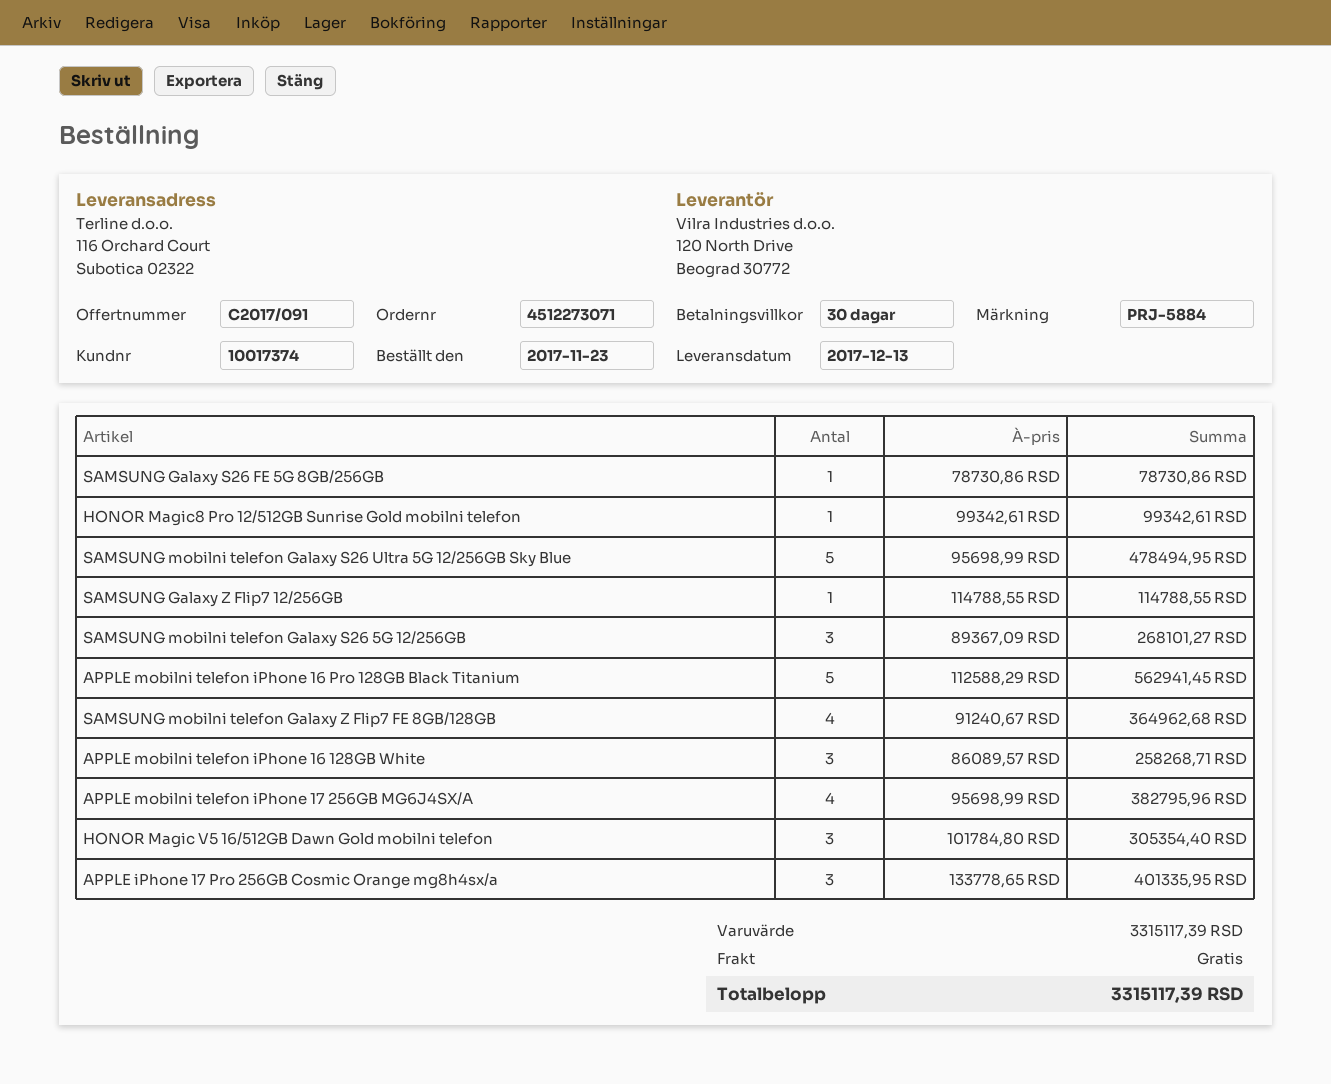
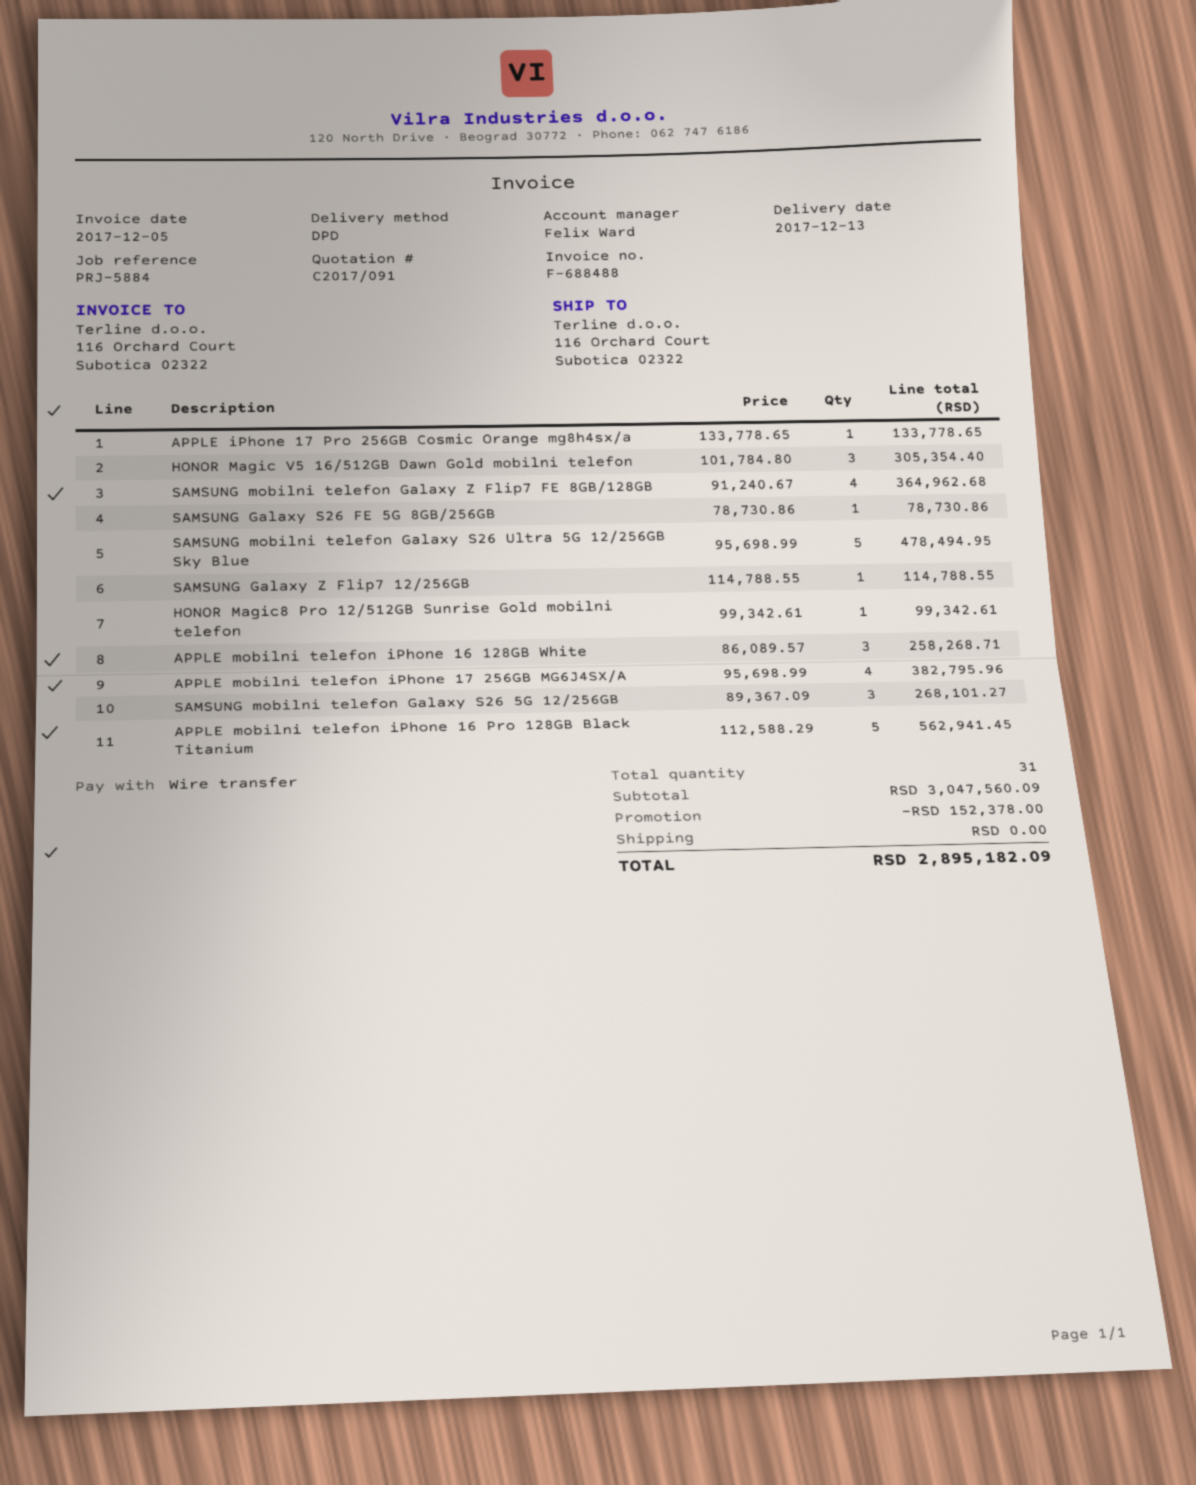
APPLE iPhone 17 Pro 256GB Cosmic Orange mg8h4sx/a: 3 x 133778.65 = 401335.95 -> 1 x 133778.65 = 133778.65
subtotal: 3315117.39 -> 3047560.09
discount: none -> 152378.00
total: 3315117.39 -> 2895182.09

